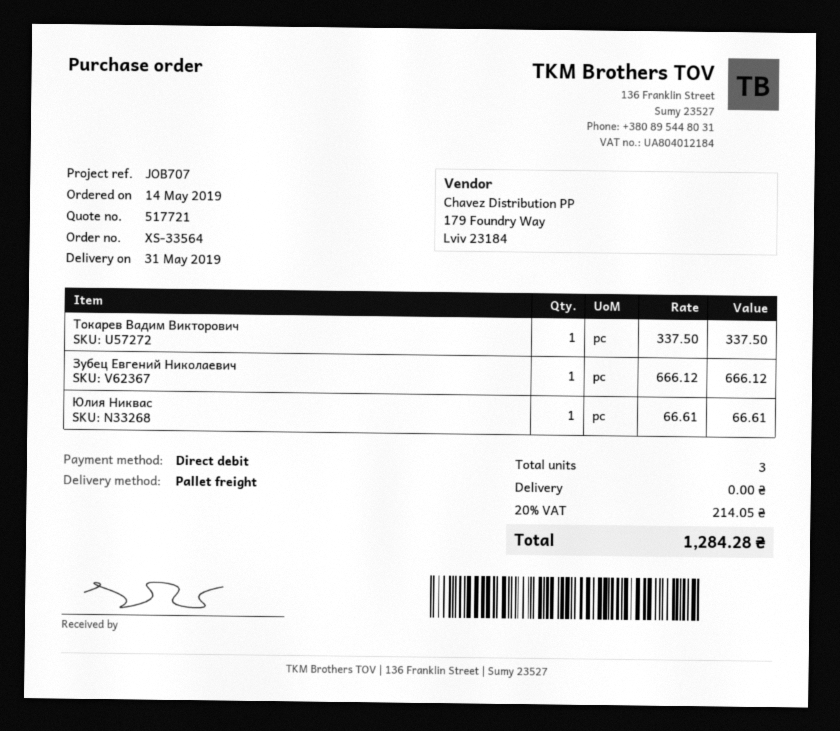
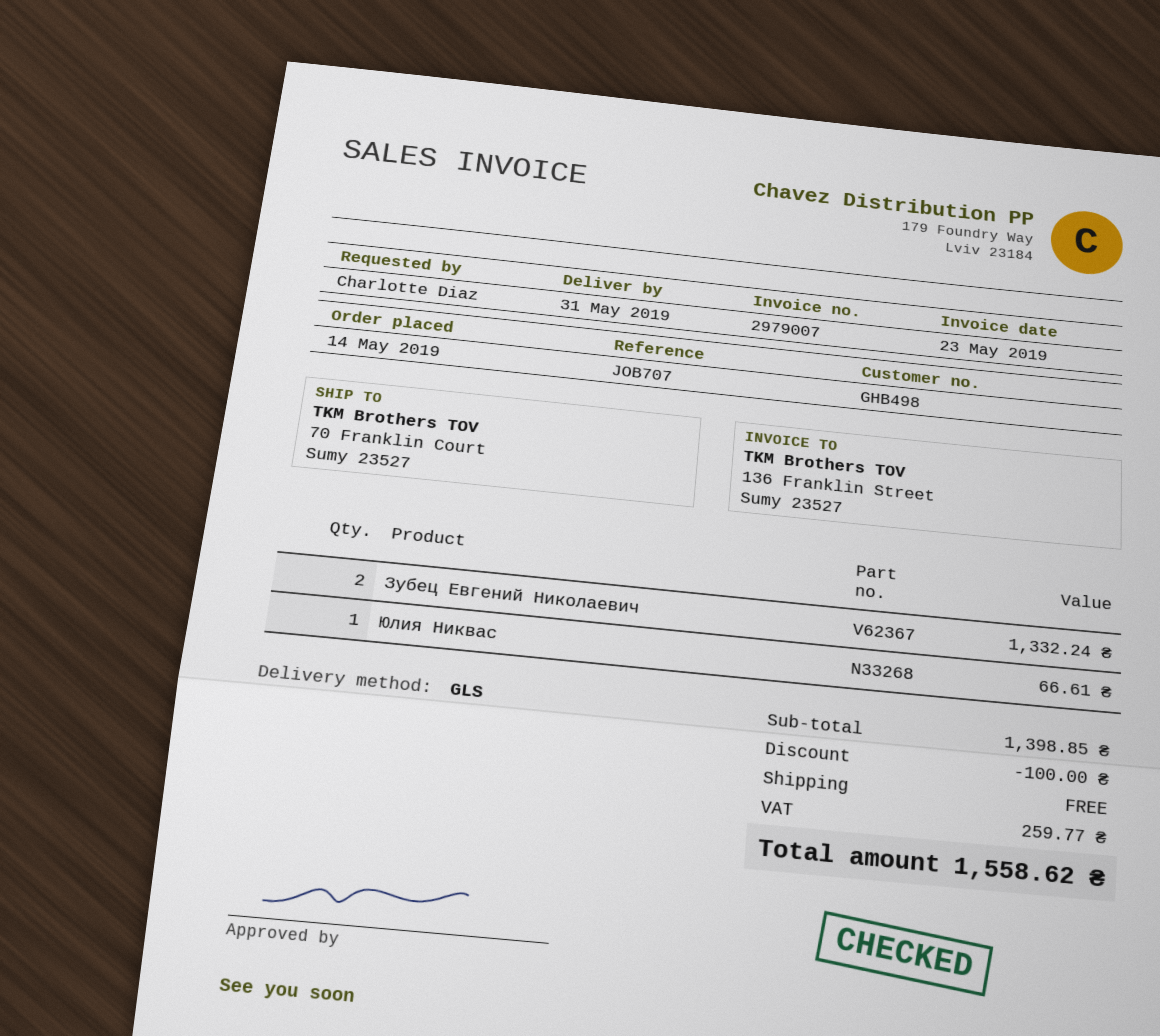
shipping method: pallet freight -> GLS
Токарев Вадим Викторович: 1 for 337.50 -> none
Зубец Евгений Николаевич: 1 for 666.12 -> 2 for 1332.24
discount: none -> 100.00
tax: 214.05 -> 259.77
total: 1284.28 -> 1558.62

